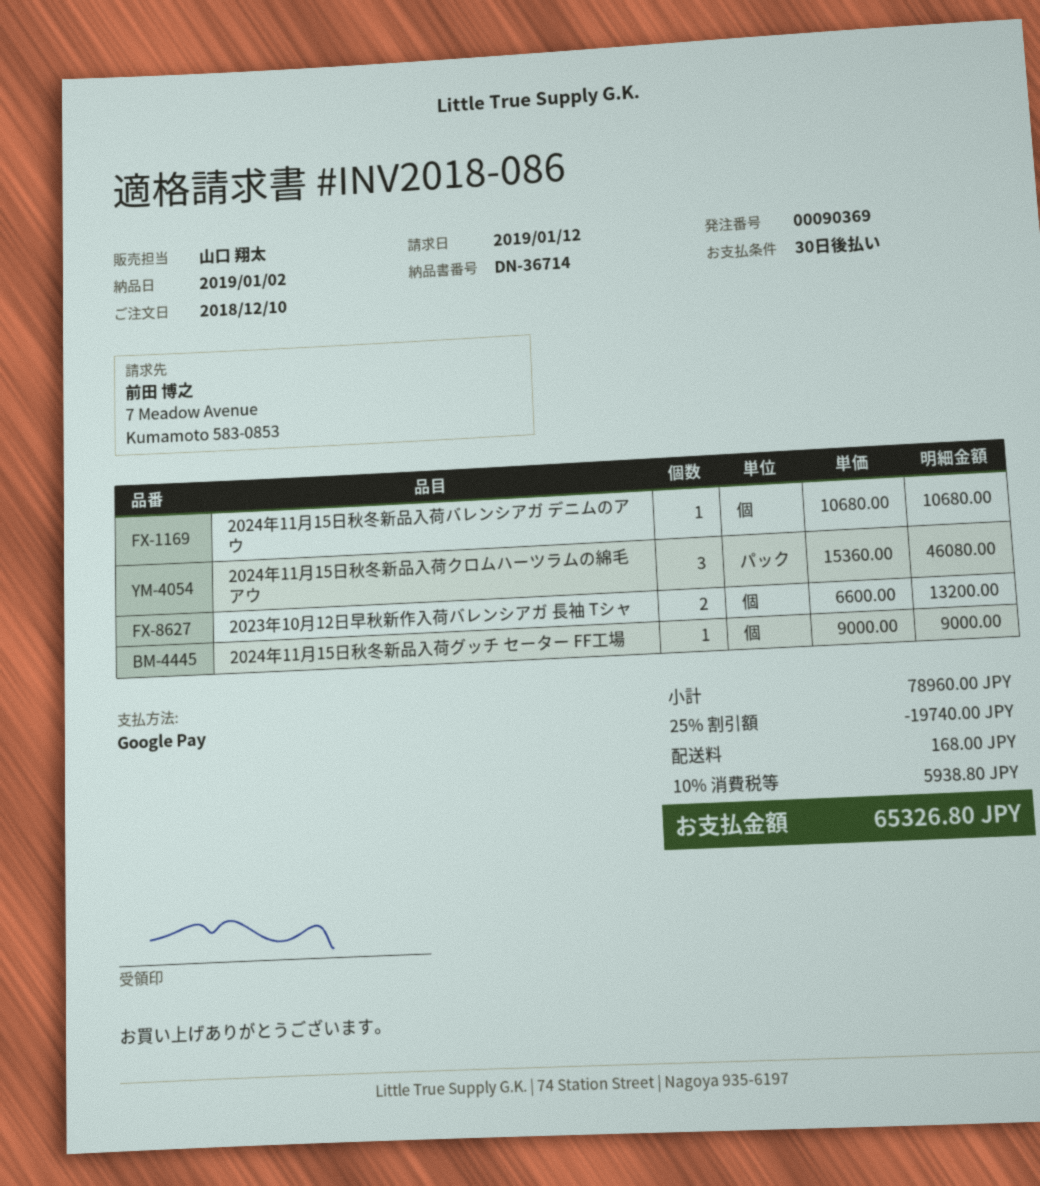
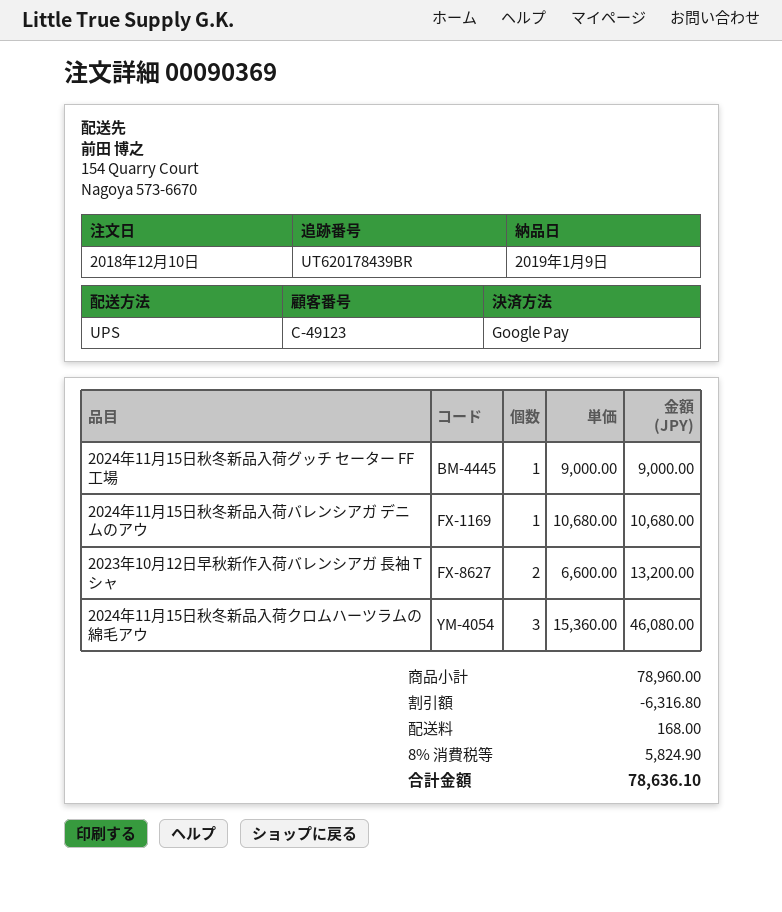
delivery date: 2019-01-02 -> 2019-01-09
discount: 19740.00 -> 6316.80
tax: 10% = 5938.80 -> 8% = 5824.90
total: 65326.80 -> 78636.10

